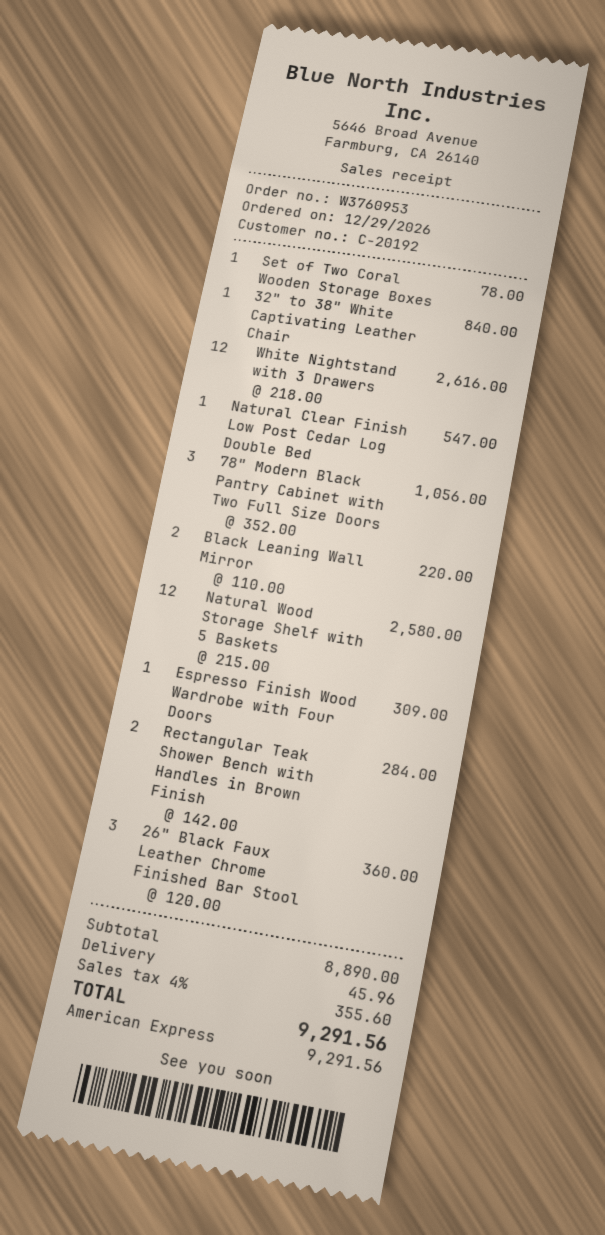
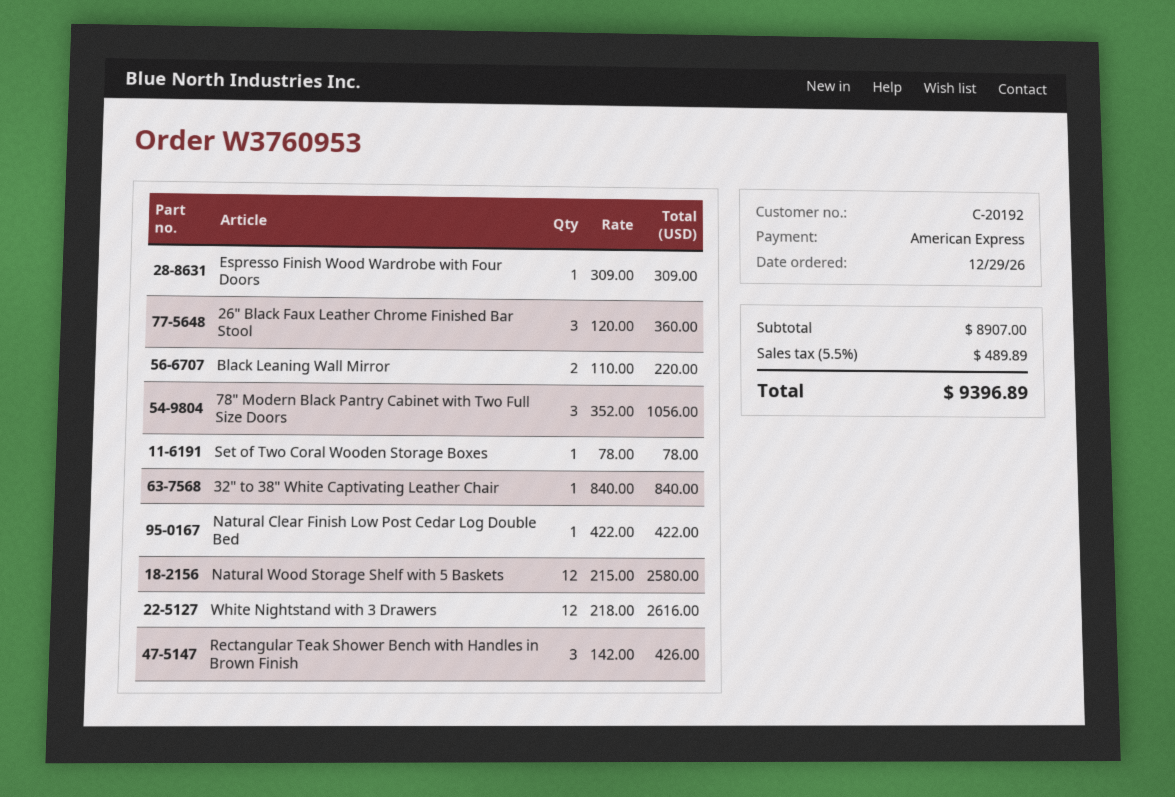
Natural Clear Finish Low Post Cedar Log Double Bed: 1 x 547.00 = 547.00 -> 1 x 422.00 = 422.00
Rectangular Teak Shower Bench with Handles in Brown Finish: 2 x 142.00 = 284.00 -> 3 x 142.00 = 426.00
subtotal: 8890.00 -> 8907.00
shipping: 45.96 -> none
tax: 4% = 355.60 -> 5.5% = 489.89
total: 9291.56 -> 9396.89

